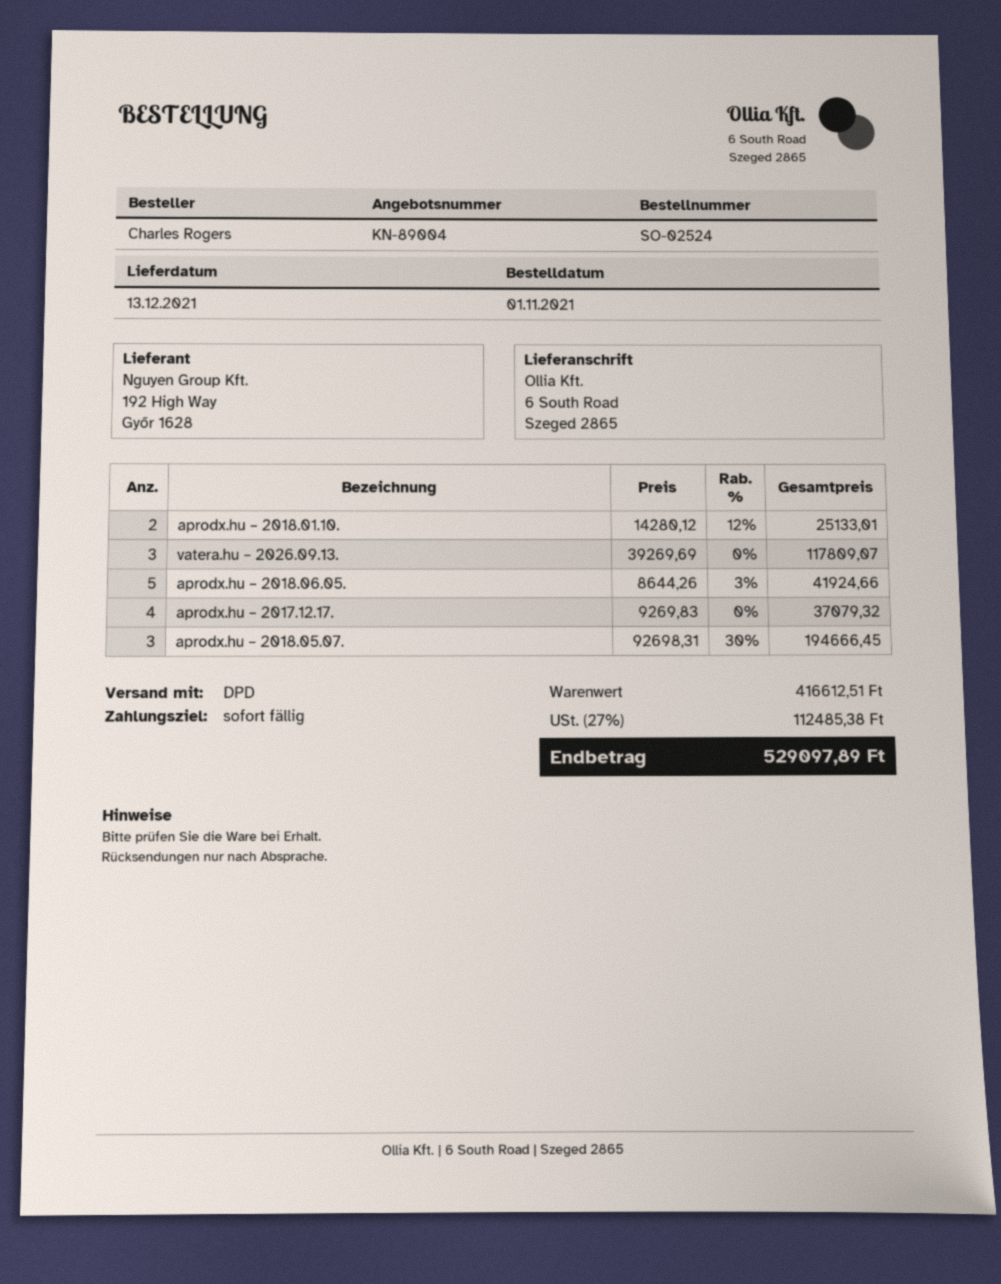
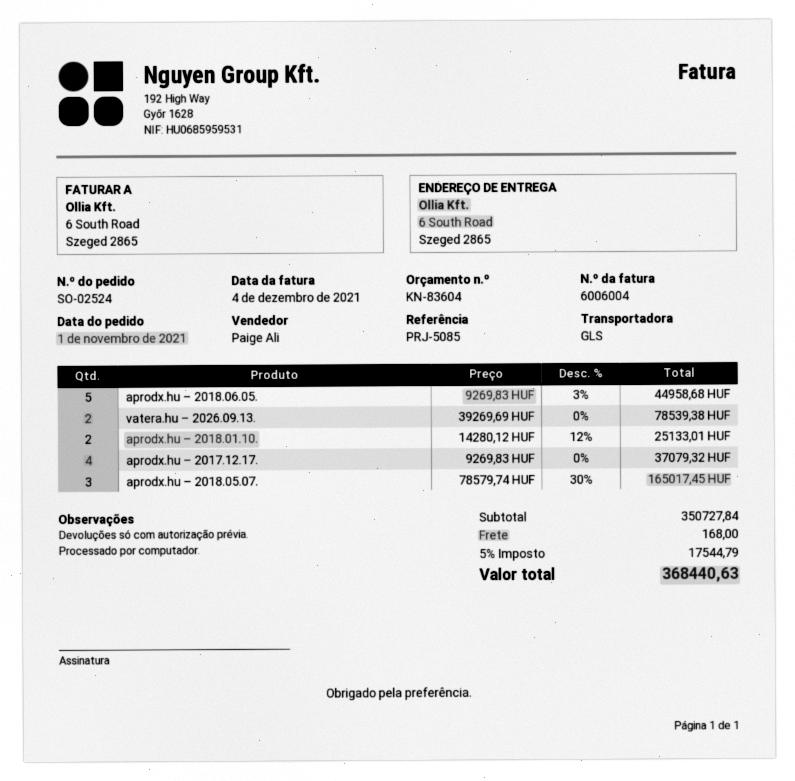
quote number: KN-89004 -> KN-83604
shipping method: DPD -> GLS
vatera.hu – 2026.09.13.: 3 x 39269.69 = 117809.07 -> 2 x 39269.69 = 78539.38
aprodx.hu – 2018.06.05.: 5 x 8644.26 - 3% = 41924.66 -> 5 x 9269.83 - 3% = 44958.68
aprodx.hu – 2018.05.07.: 3 x 92698.31 - 30% = 194666.45 -> 3 x 78579.74 - 30% = 165017.45
subtotal: 416612.51 -> 350727.84
shipping: none -> 168.00
tax: 27% = 112485.38 -> 5% = 17544.79
total: 529097.89 -> 368440.63

